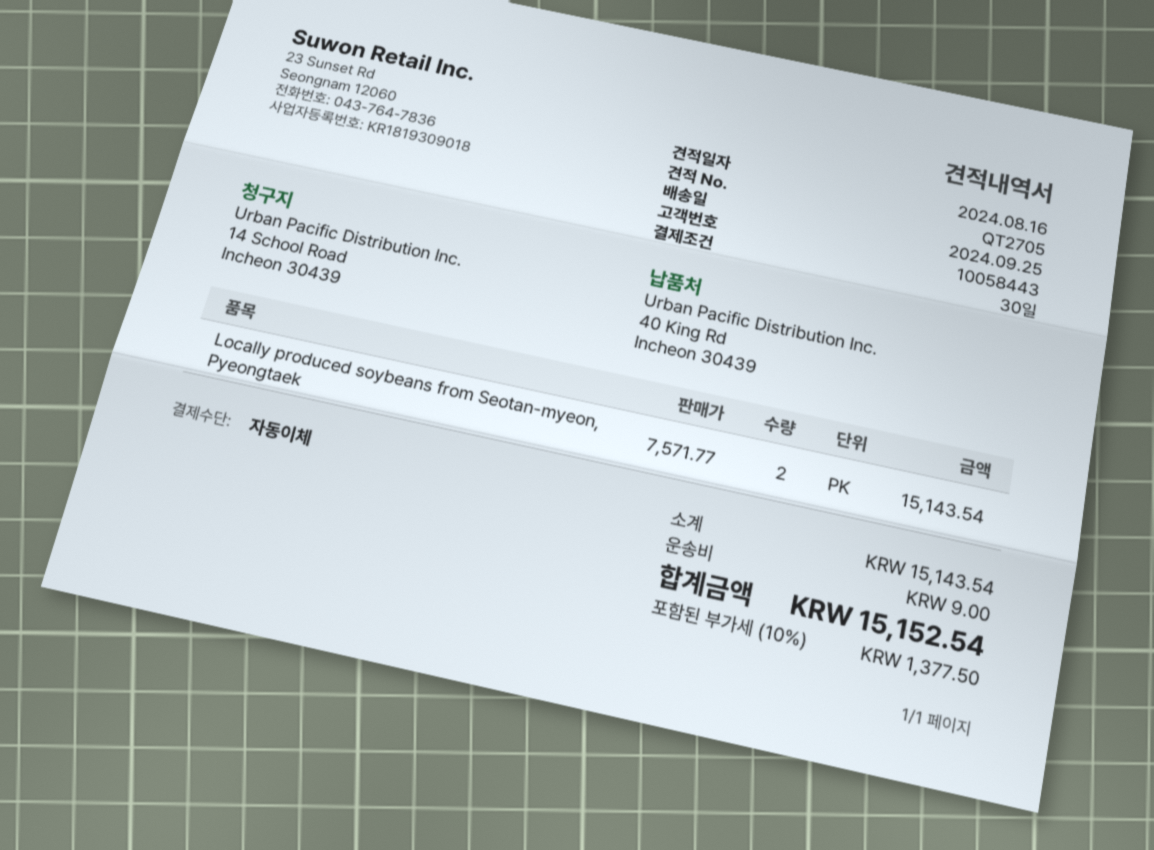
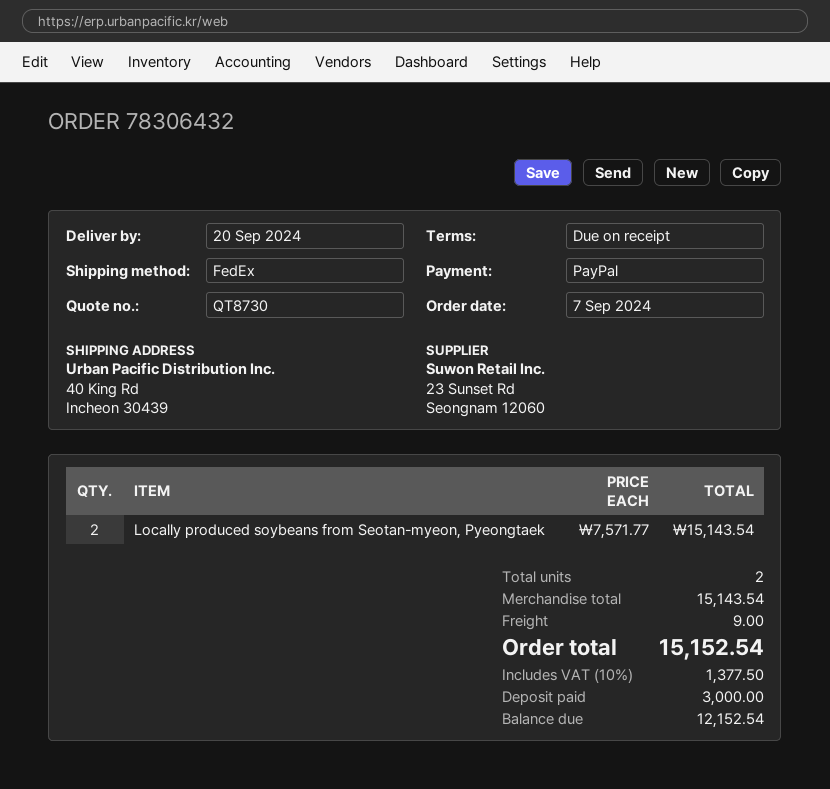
quote number: QT2705 -> QT8730
delivery date: 2024-09-25 -> 2024-09-20
payment terms: 30 days -> on receipt
payment method: direct debit -> PayPal

